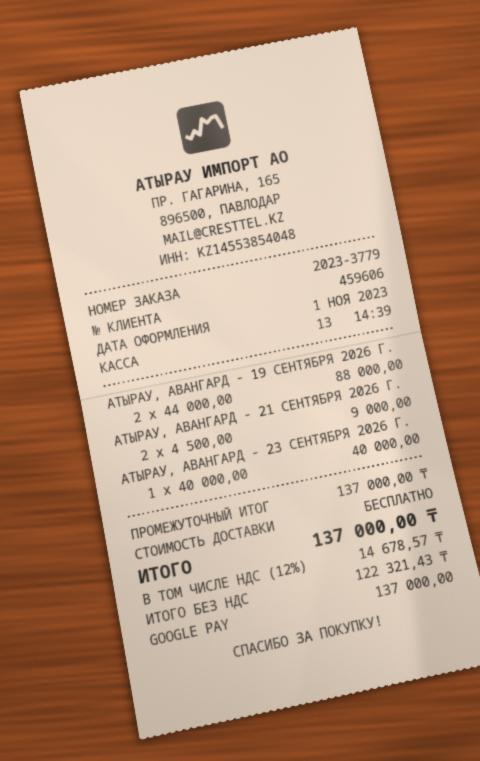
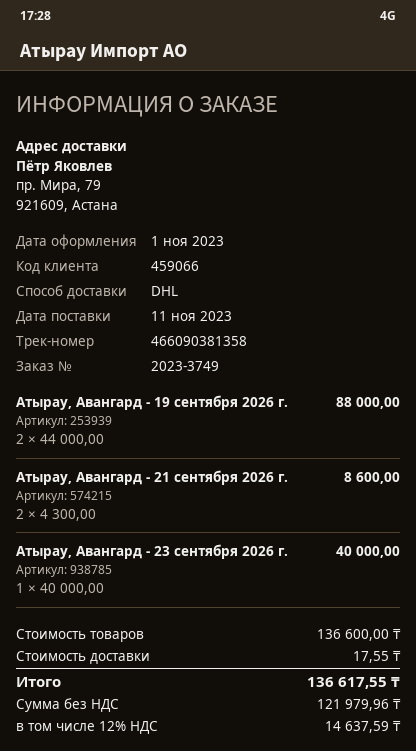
order number: 2023-3779 -> 2023-3749
customer number: 459606 -> 459066
АТЫРАУ, АВАНГАРД - 21 СЕНТЯБРЯ 2026 Г.: 2 x 4500.00 = 9000.00 -> 2 x 4300.00 = 8600.00
subtotal: 137000.00 -> 136600.00
shipping: 0.00 -> 17.55
net: 122321.43 -> 121979.96
tax: 12% = 14678.57 -> 12% = 14637.59
total: 137000.00 -> 136617.55

